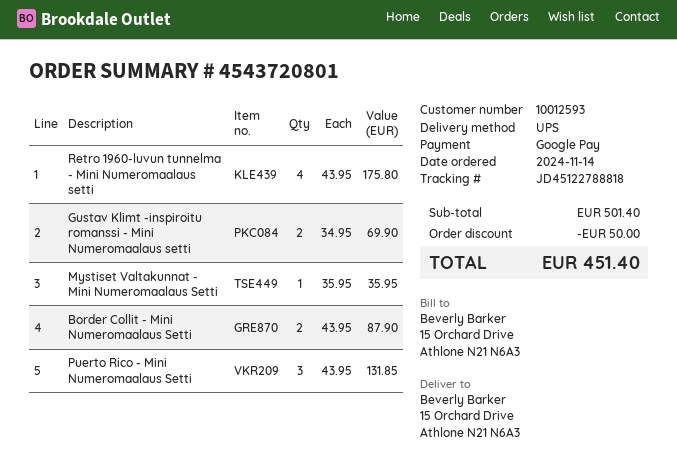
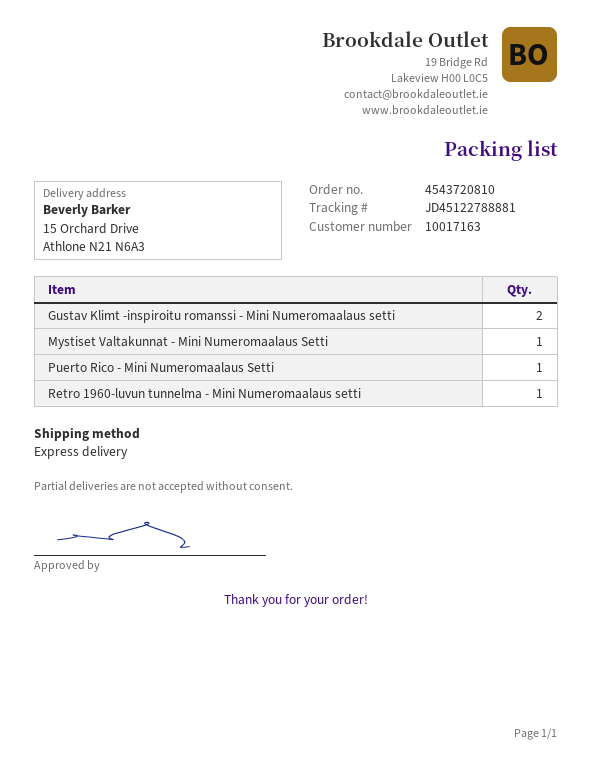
order number: 4543720801 -> 4543720810
customer number: 10012593 -> 10017163
shipping method: UPS -> express
tracking number: JD45122788818 -> JD45122788881
Retro 1960-luvun tunnelma - Mini Numeromaalaus setti: 4 -> 1
Border Collit - Mini Numeromaalaus Setti: 2 -> none
Puerto Rico - Mini Numeromaalaus Setti: 3 -> 1

